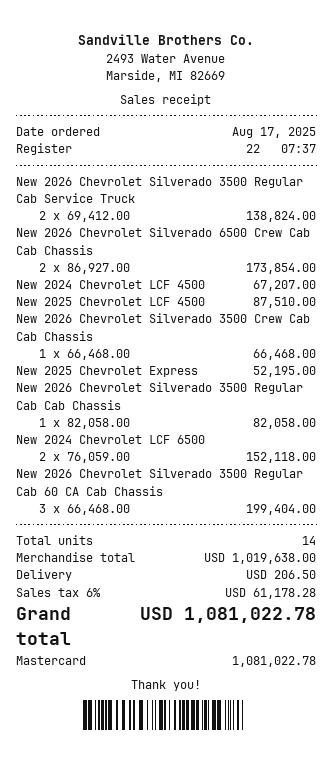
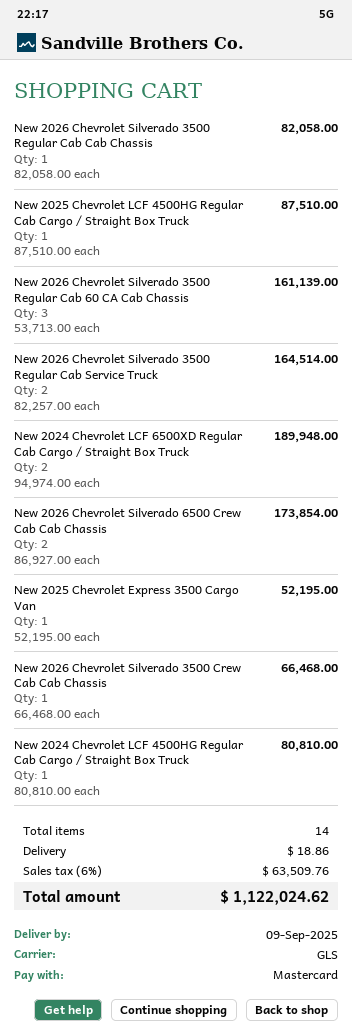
New 2026 Chevrolet Silverado 3500 Regular Cab Service Truck: 2 x 69412.00 = 138824.00 -> 2 x 82257.00 = 164514.00
New 2024 Chevrolet LCF 4500: 1 x 67207.00 = 67207.00 -> 1 x 80810.00 = 80810.00
New 2024 Chevrolet LCF 6500: 2 x 76059.00 = 152118.00 -> 2 x 94974.00 = 189948.00
New 2026 Chevrolet Silverado 3500 Regular Cab 60 CA Cab Chassis: 3 x 66468.00 = 199404.00 -> 3 x 53713.00 = 161139.00
shipping: 206.50 -> 18.86
tax: 6% = 61178.28 -> 6% = 63509.76
total: 1081022.78 -> 1122024.62

